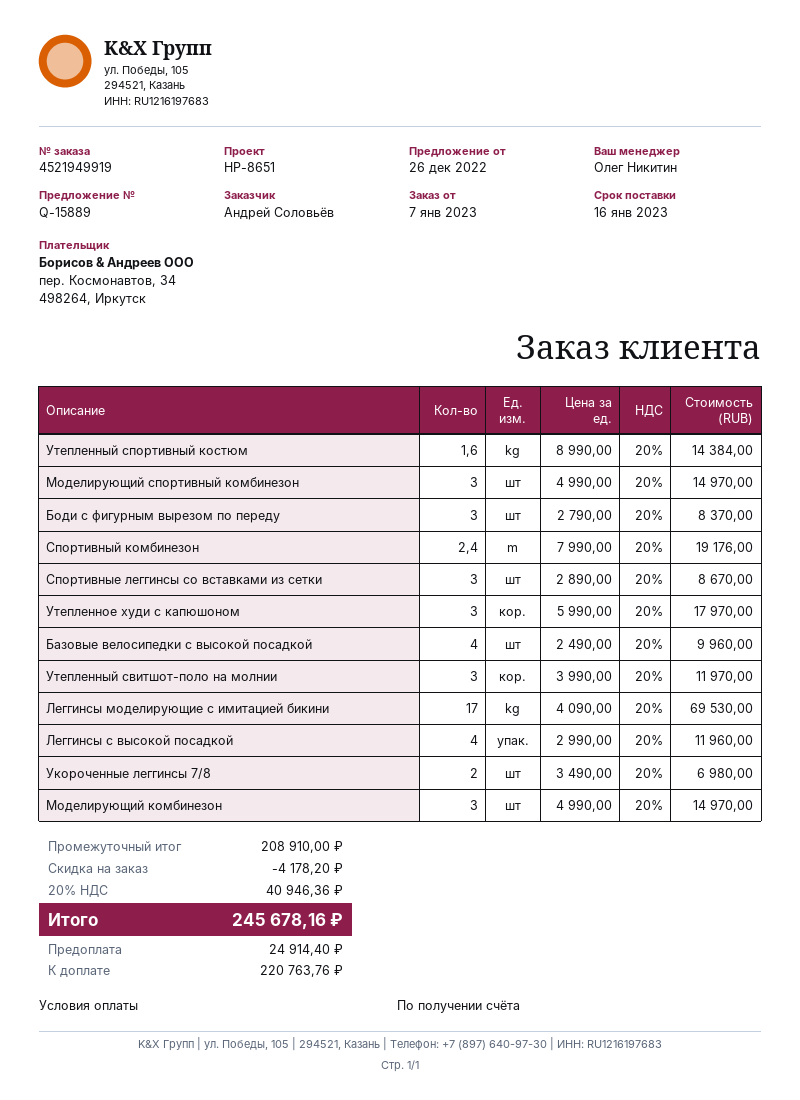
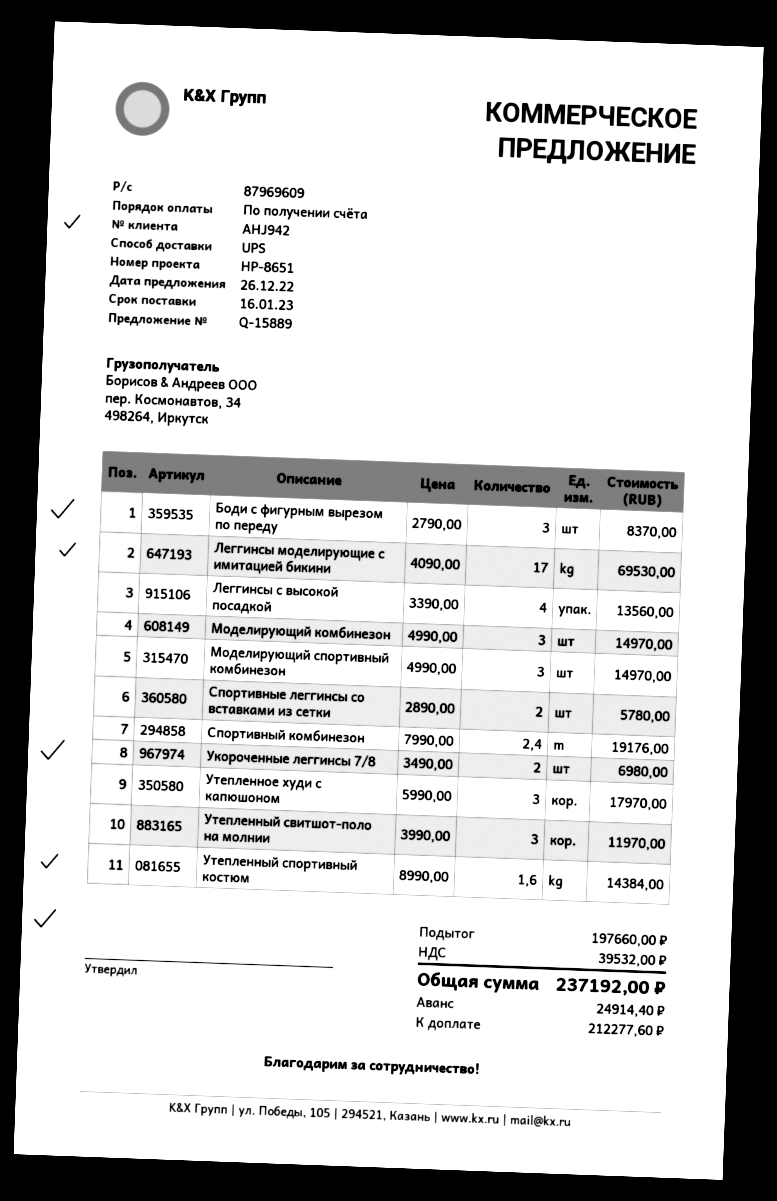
Спортивные леггинсы со вставками из сетки: 3 x 2890.00 = 8670.00 -> 2 x 2890.00 = 5780.00
Базовые велосипедки с высокой посадкой: 4 x 2490.00 = 9960.00 -> none
Леггинсы с высокой посадкой: 4 x 2990.00 = 11960.00 -> 4 x 3390.00 = 13560.00
subtotal: 208910.00 -> 197660.00
discount: 4178.20 -> none
tax: 40946.36 -> 39532.00
total: 245678.16 -> 237192.00
balance: 220763.76 -> 212277.60

